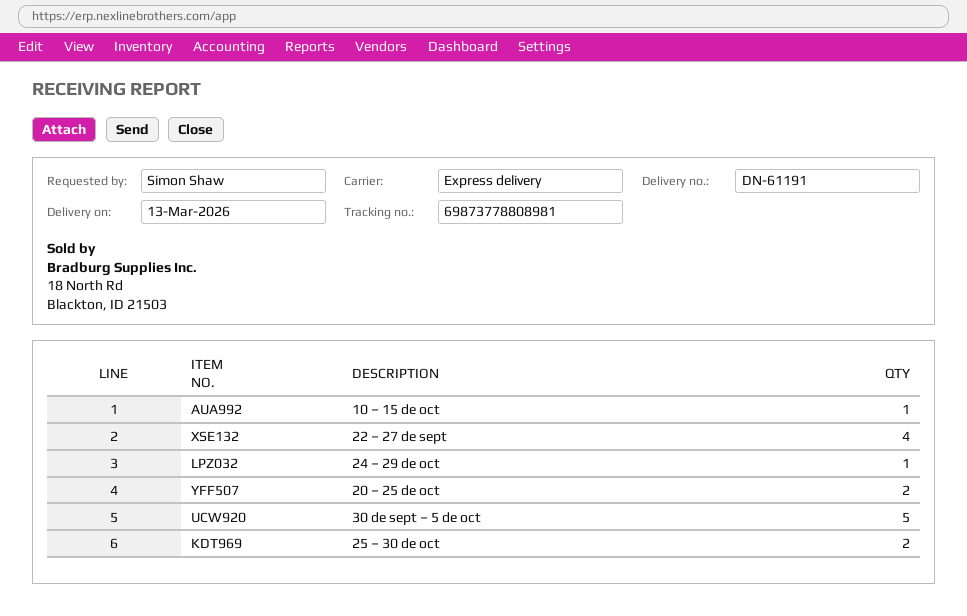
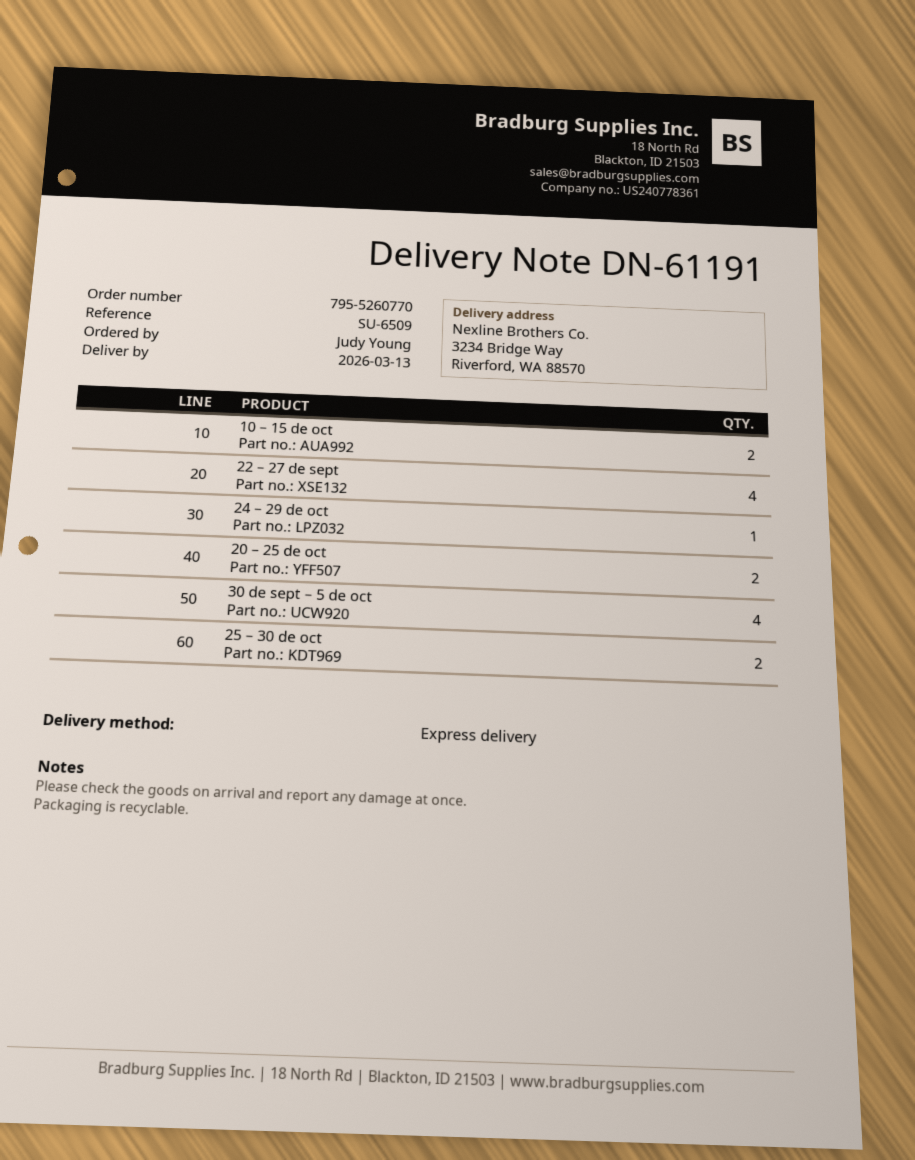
ordered by: Simon Shaw -> Judy Young
10 – 15 de oct: 1 -> 2
30 de sept – 5 de oct: 5 -> 4

